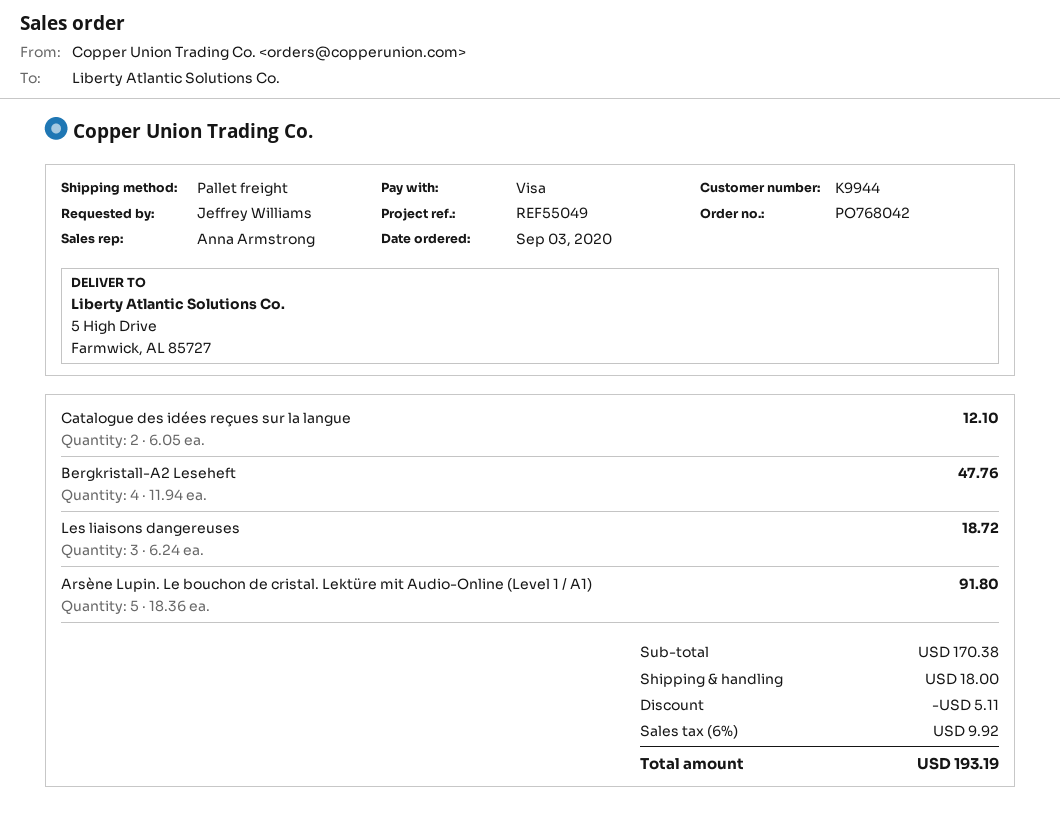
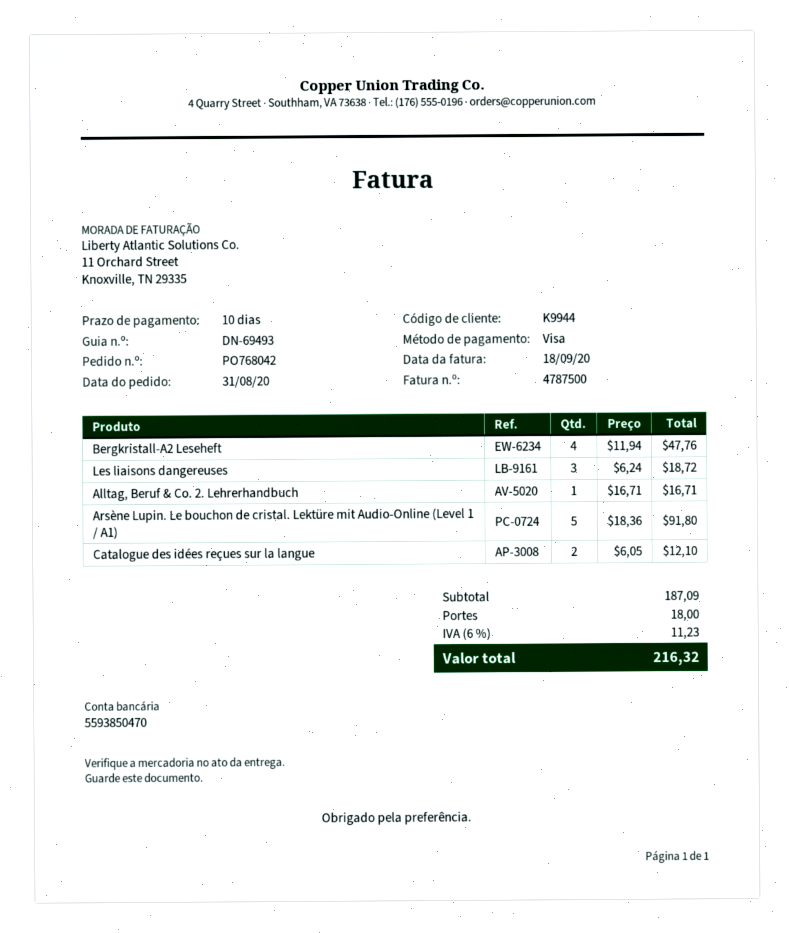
order date: 2020-09-03 -> 2020-08-31
Alltag, Beruf & Co. 2. Lehrerhandbuch: none -> 1 x 16.71 = 16.71
subtotal: 170.38 -> 187.09
discount: 5.11 -> none
tax: 6% = 9.92 -> 6% = 11.23
total: 193.19 -> 216.32

